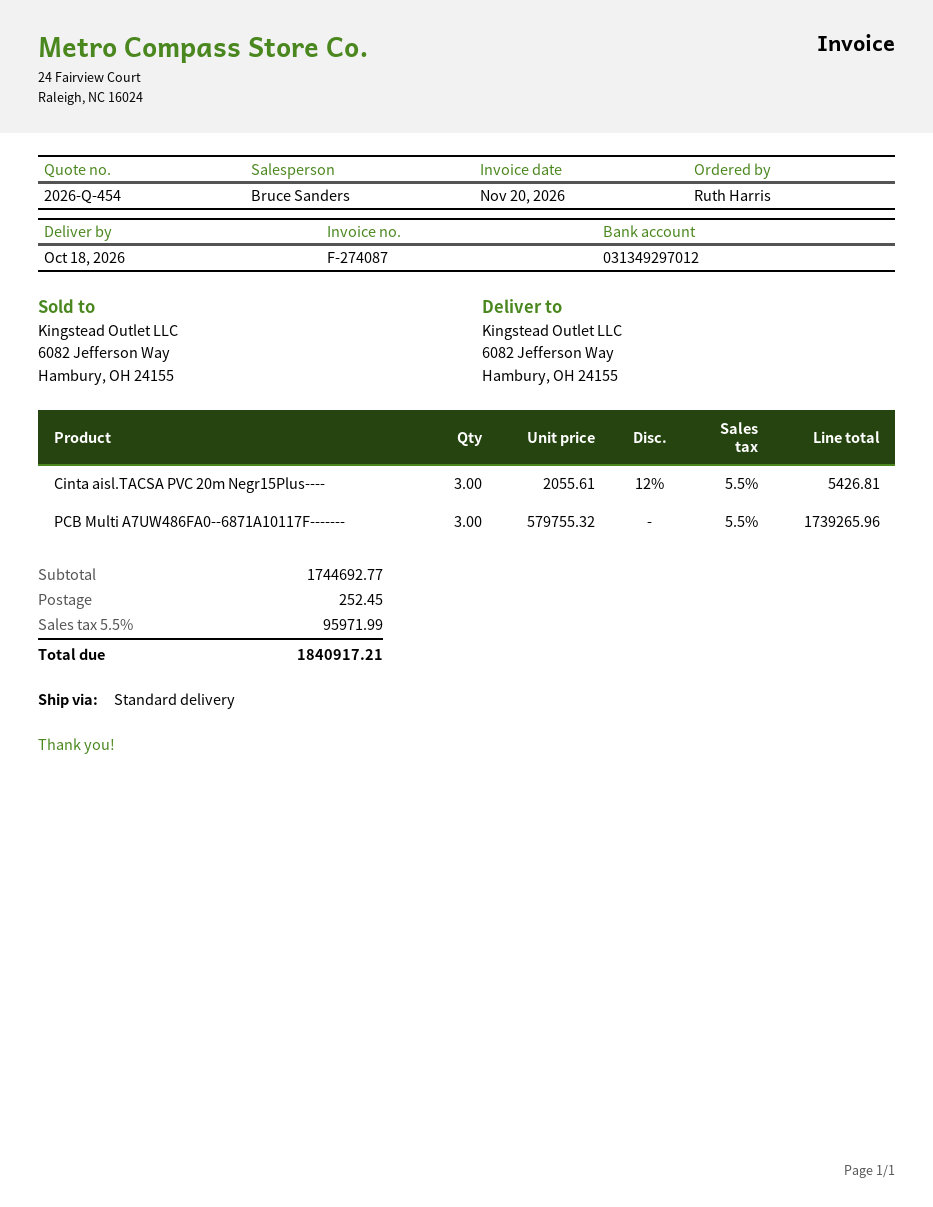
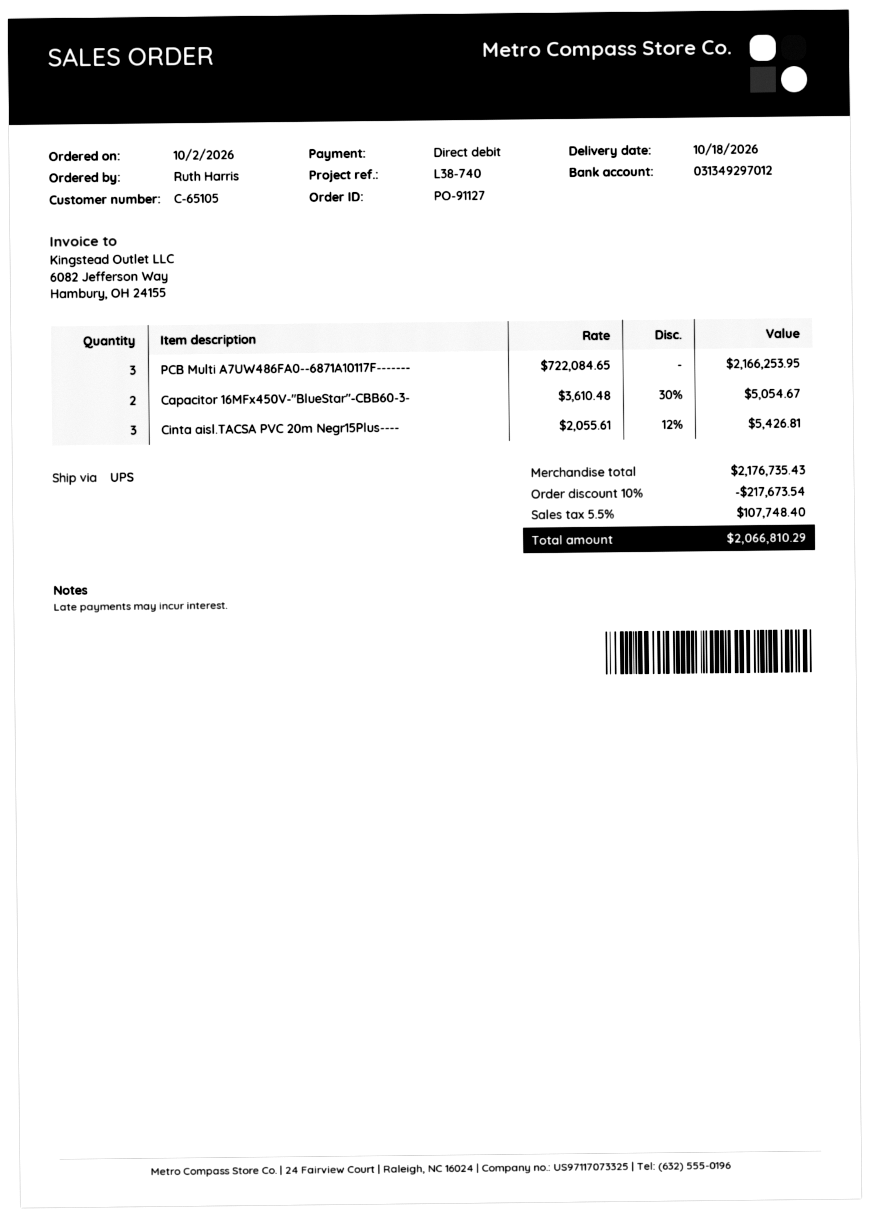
shipping method: standard -> UPS
PCB Multi A7UW486FA0--6871A10117F-------: 3 x 579755.32 = 1739265.96 -> 3 x 722084.65 = 2166253.95
Capacitor 16MFx450V-"BlueStar"-CBB60-3-: none -> 2 x 3610.48 - 30% = 5054.67
subtotal: 1744692.77 -> 2176735.43
discount: none -> 10% = 217673.54
shipping: 252.45 -> none
tax: 5.5% = 95971.99 -> 5.5% = 107748.40
total: 1840917.21 -> 2066810.29

